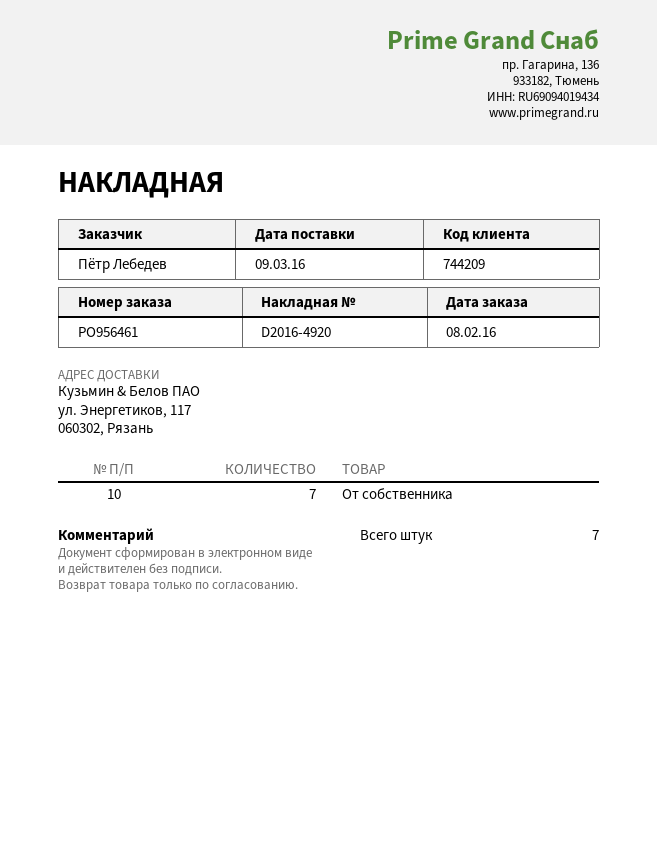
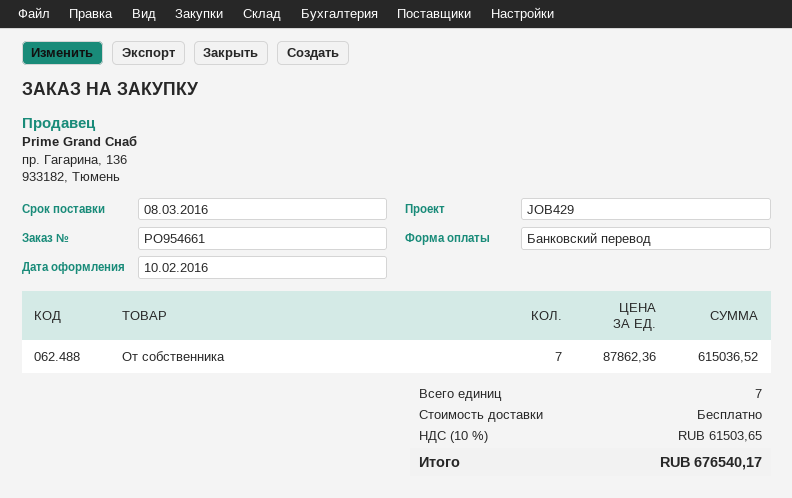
order number: PO956461 -> PO954661
order date: 2016-02-08 -> 2016-02-10
delivery date: 2016-03-09 -> 2016-03-08

